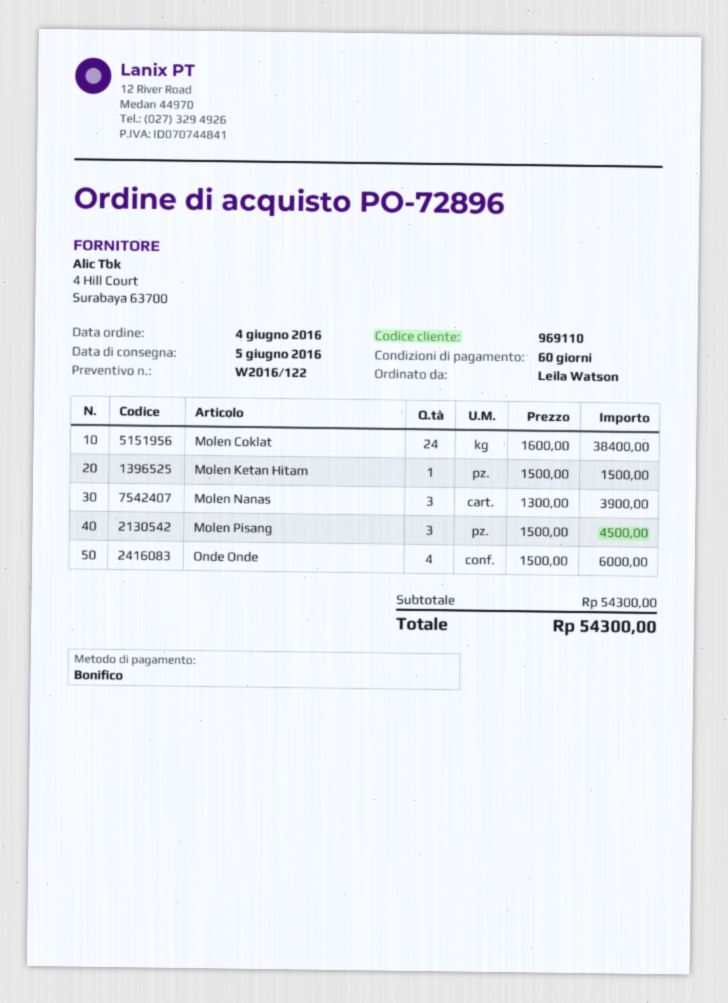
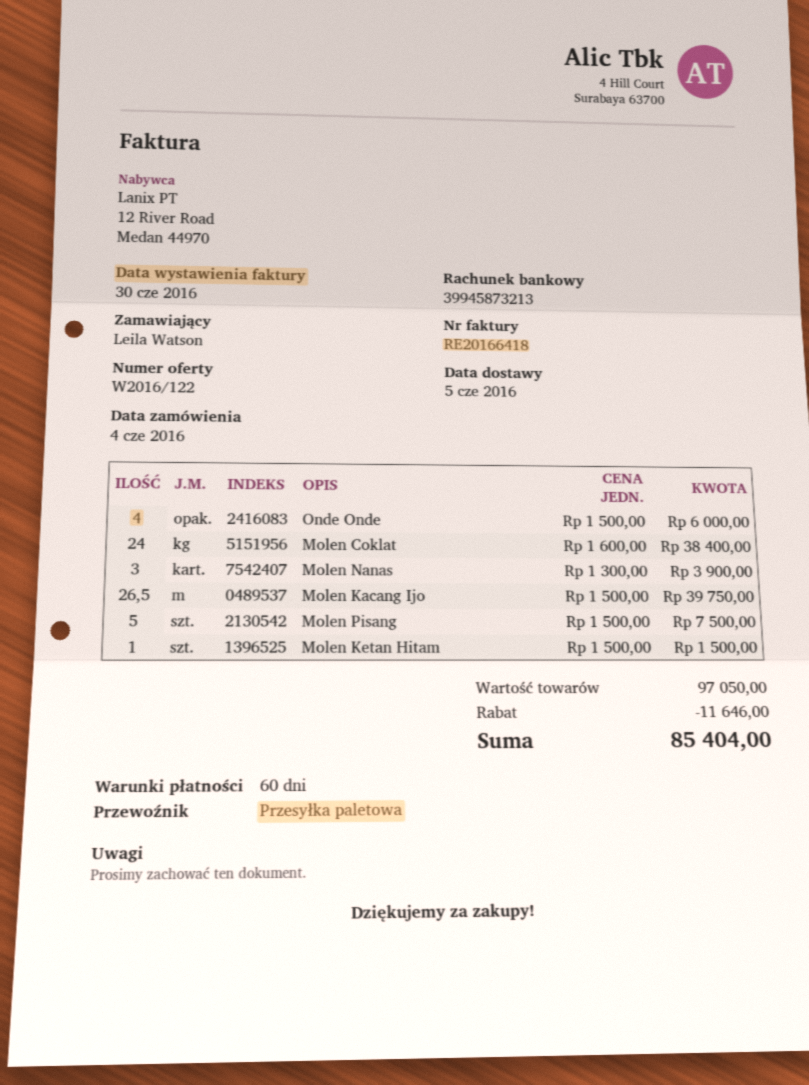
Molen Pisang: 3 x 1500.00 = 4500.00 -> 5 x 1500.00 = 7500.00
Molen Kacang Ijo: none -> 26.5 x 1500.00 = 39750.00
subtotal: 54300.00 -> 97050.00
discount: none -> 11646.00
total: 54300.00 -> 85404.00

